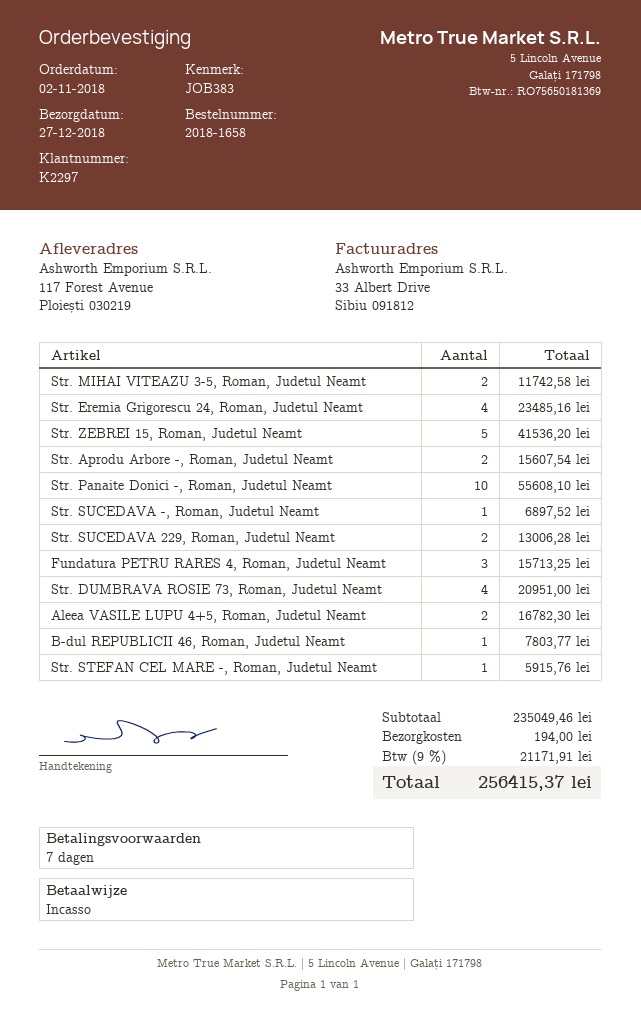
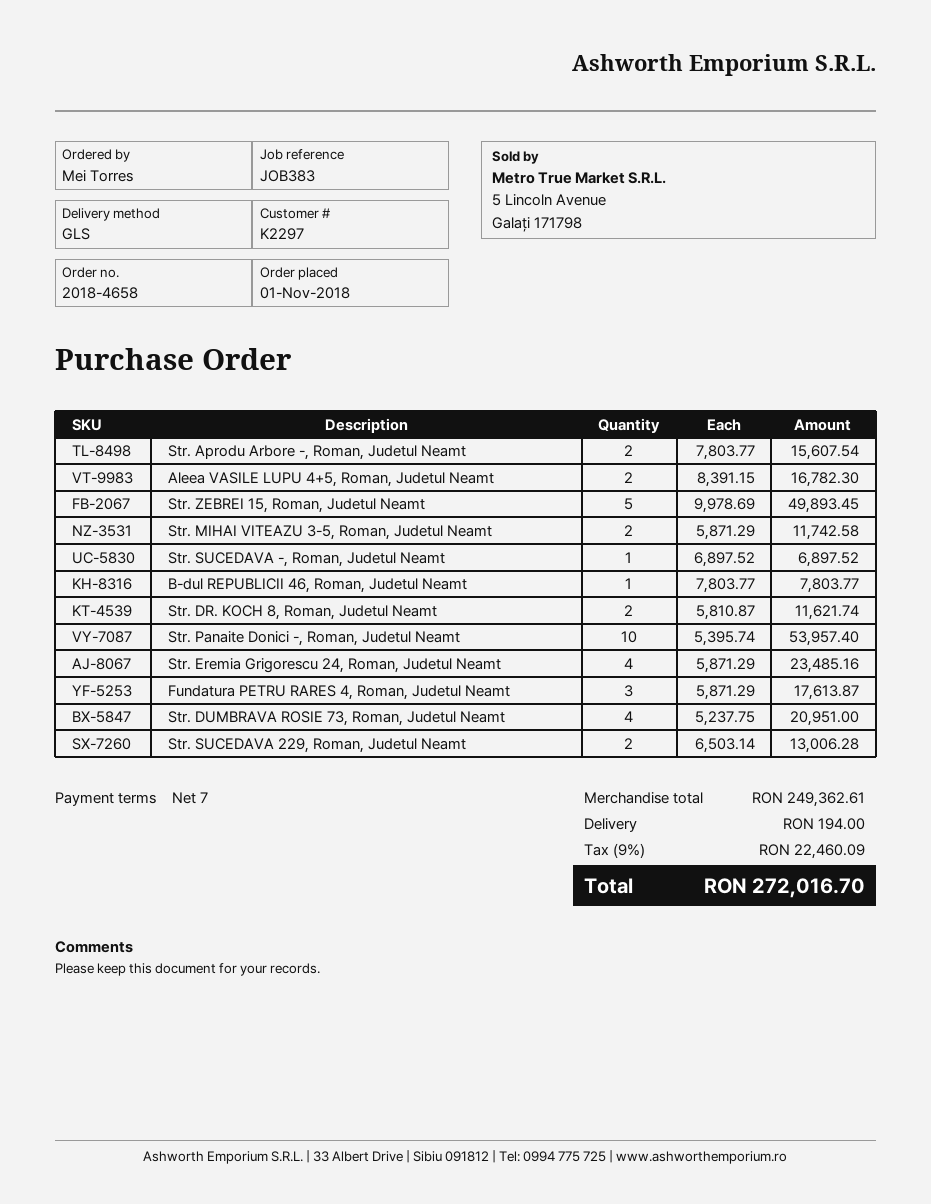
order number: 2018-1658 -> 2018-4658
order date: 2018-11-02 -> 2018-11-01
Str. ZEBREI 15, Roman, Judetul Neamt: 5 for 41536.20 -> 5 for 49893.45
Str. Panaite Donici -, Roman, Judetul Neamt: 10 for 55608.10 -> 10 for 53957.40
Fundatura PETRU RARES 4, Roman, Judetul Neamt: 3 for 15713.25 -> 3 for 17613.87
Str. STEFAN CEL MARE -, Roman, Judetul Neamt: 1 for 5915.76 -> none
Str. DR. KOCH 8, Roman, Judetul Neamt: none -> 2 for 11621.74
subtotal: 235049.46 -> 249362.61
tax: 9% = 21171.91 -> 9% = 22460.09
total: 256415.37 -> 272016.70

